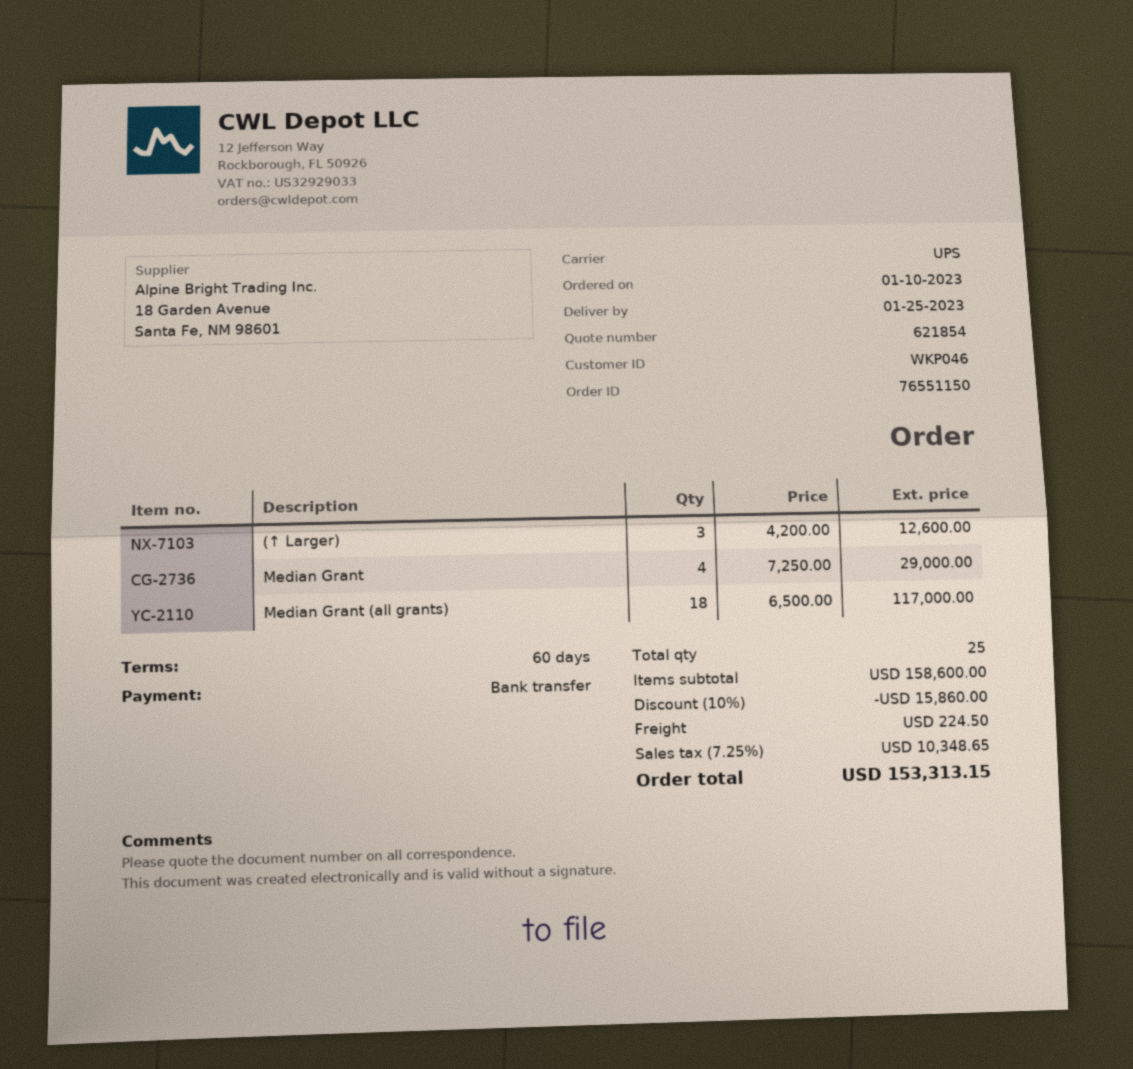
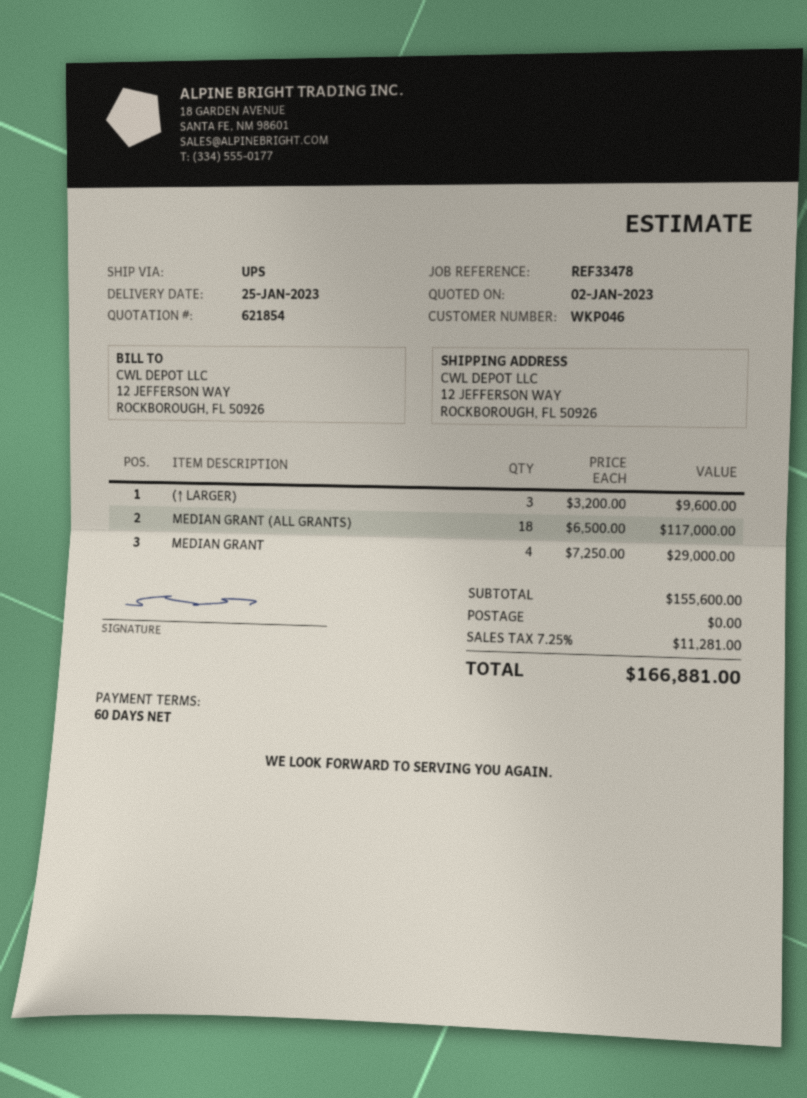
(↑ Larger): 3 x 4200.00 = 12600.00 -> 3 x 3200.00 = 9600.00
subtotal: 158600.00 -> 155600.00
discount: 10% = 15860.00 -> none
shipping: 224.50 -> 0.00
tax: 7.25% = 10348.65 -> 7.25% = 11281.00
total: 153313.15 -> 166881.00

